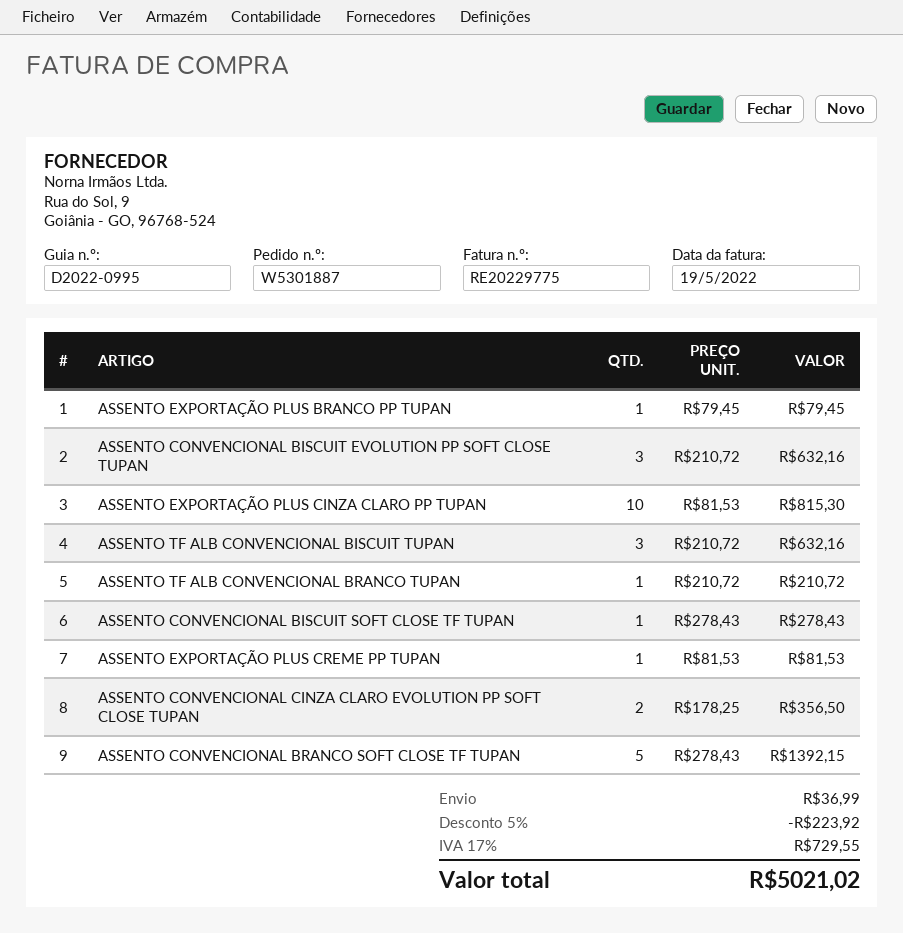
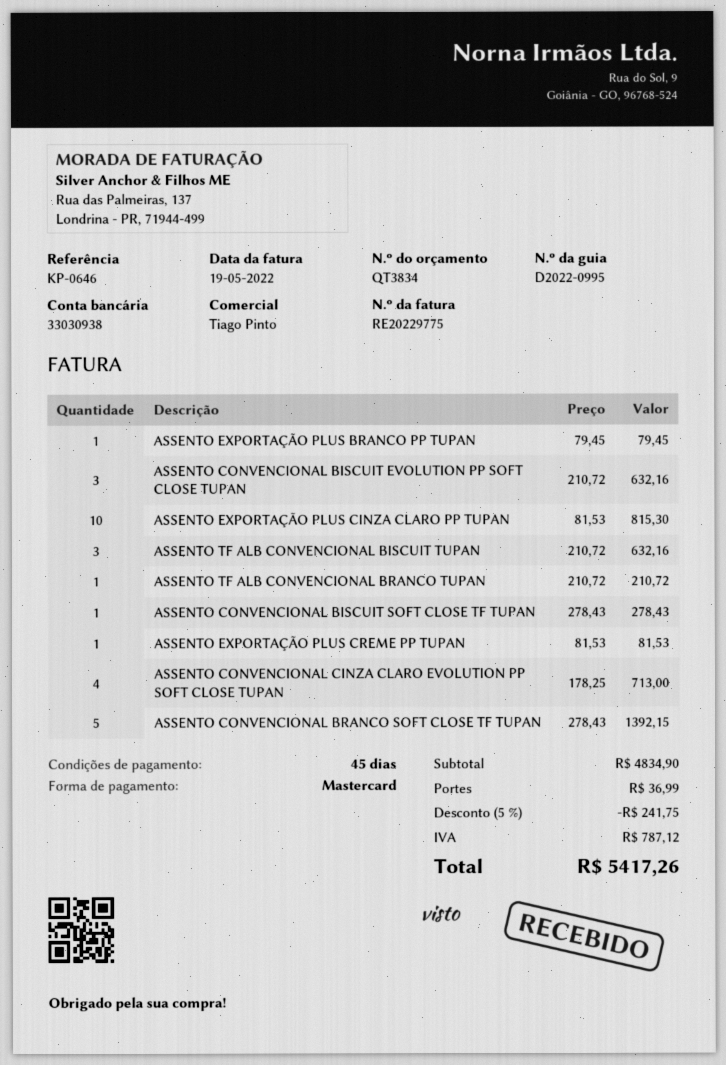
ASSENTO CONVENCIONAL CINZA CLARO EVOLUTION PP SOFT CLOSE TUPAN: 2 x 178.25 = 356.50 -> 4 x 178.25 = 713.00
discount: 5% = 223.92 -> 5% = 241.75
tax: 729.55 -> 787.12
total: 5021.02 -> 5417.26

